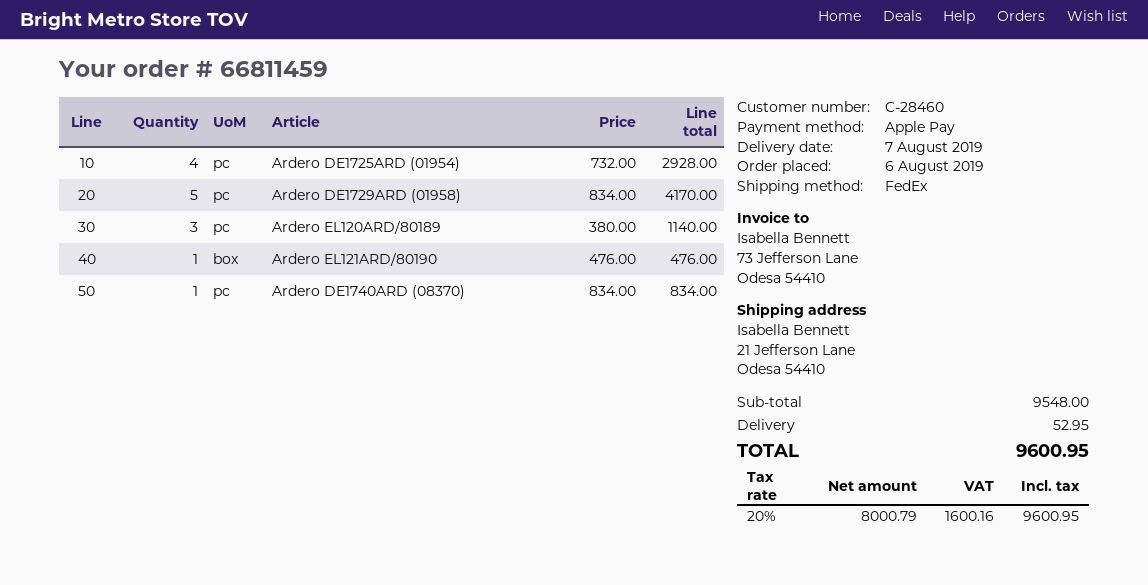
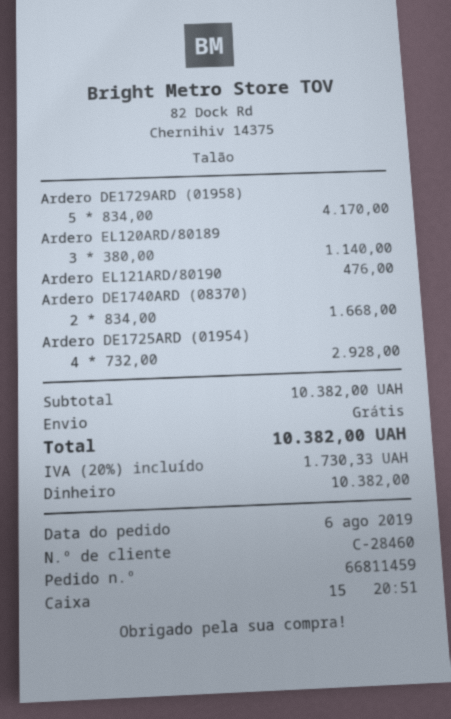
payment method: Apple Pay -> cash
Ardero DE1740ARD (08370): 1 x 834.00 = 834.00 -> 2 x 834.00 = 1668.00
subtotal: 9548.00 -> 10382.00
shipping: 52.95 -> 0.00
tax: 20% = 1600.16 -> 20% = 1730.33
total: 9600.95 -> 10382.00

